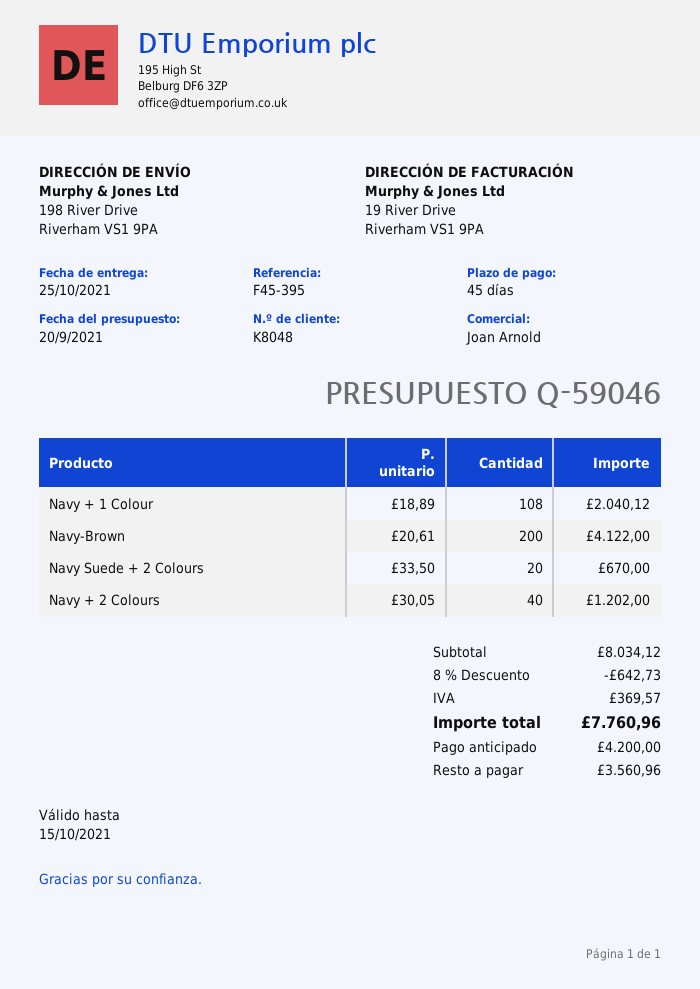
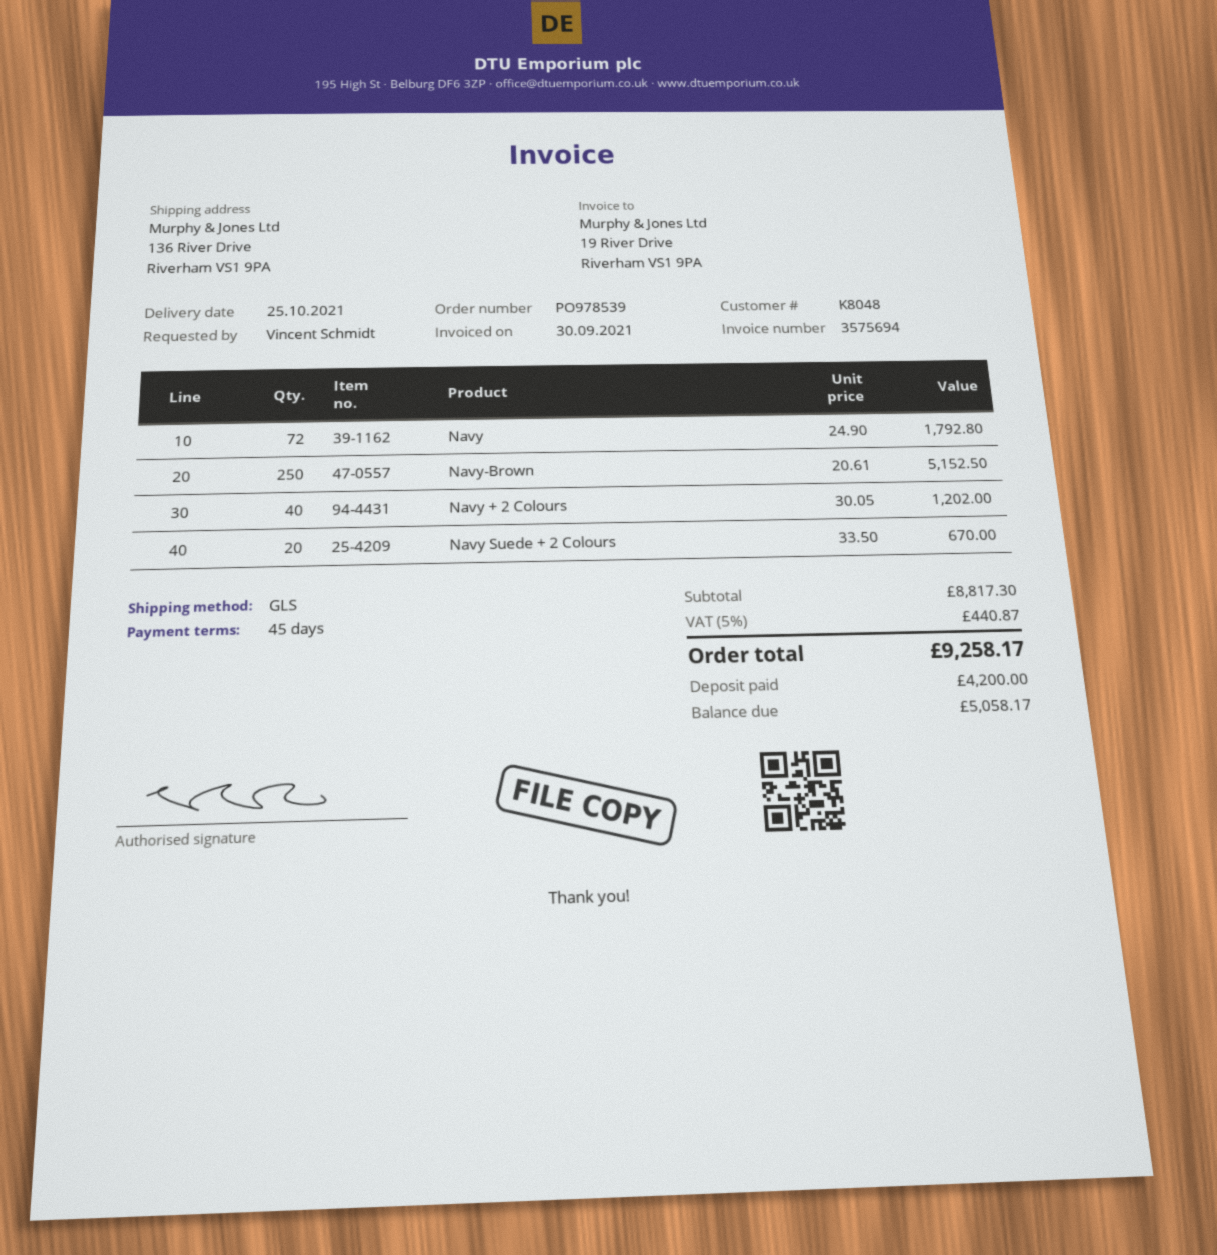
ship to: 198 River Drive, Riverham VS1 9PA -> 136 River Drive, Riverham VS1 9PA
Navy + 1 Colour: 108 x 18.89 = 2040.12 -> none
Navy-Brown: 200 x 20.61 = 4122.00 -> 250 x 20.61 = 5152.50
Navy: none -> 72 x 24.90 = 1792.80
subtotal: 8034.12 -> 8817.30
discount: 8% = 642.73 -> none
tax: 369.57 -> 440.87
total: 7760.96 -> 9258.17
balance: 3560.96 -> 5058.17

